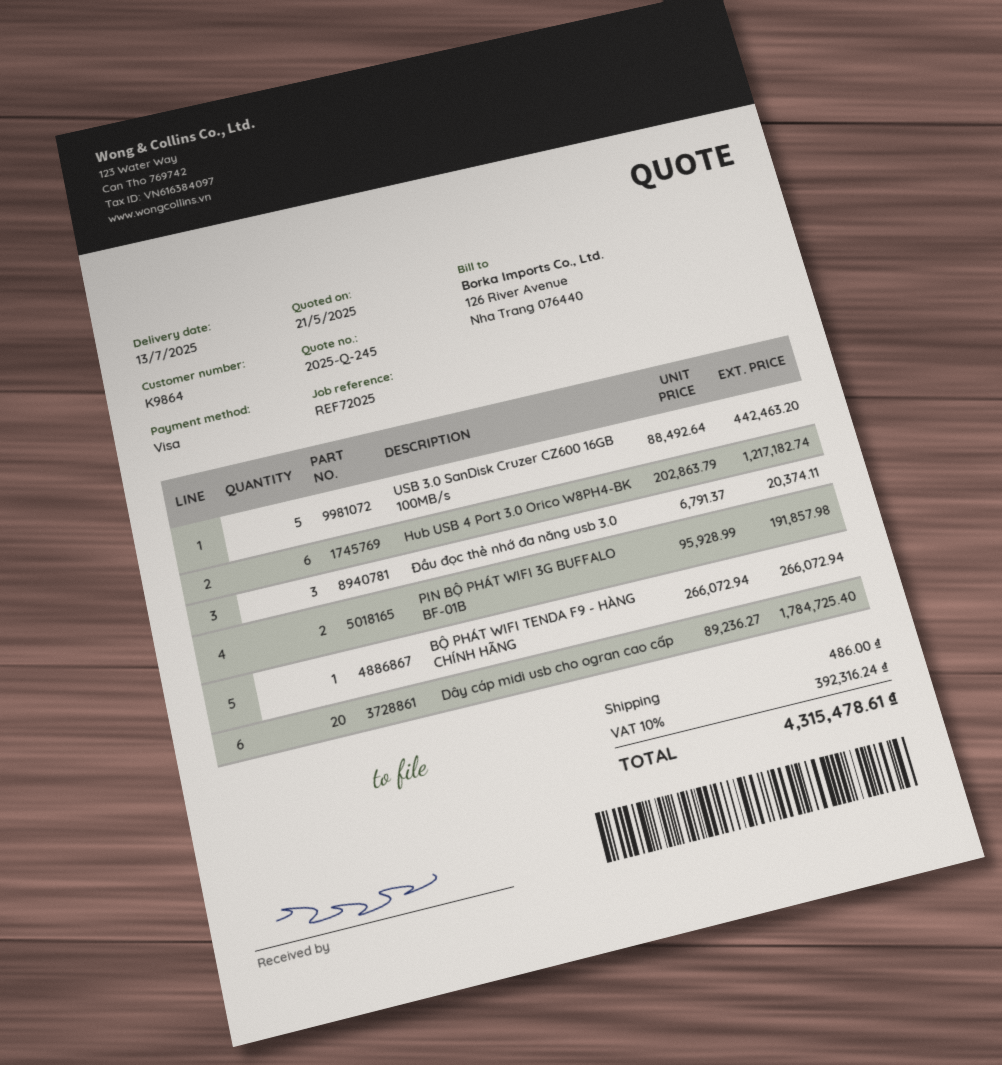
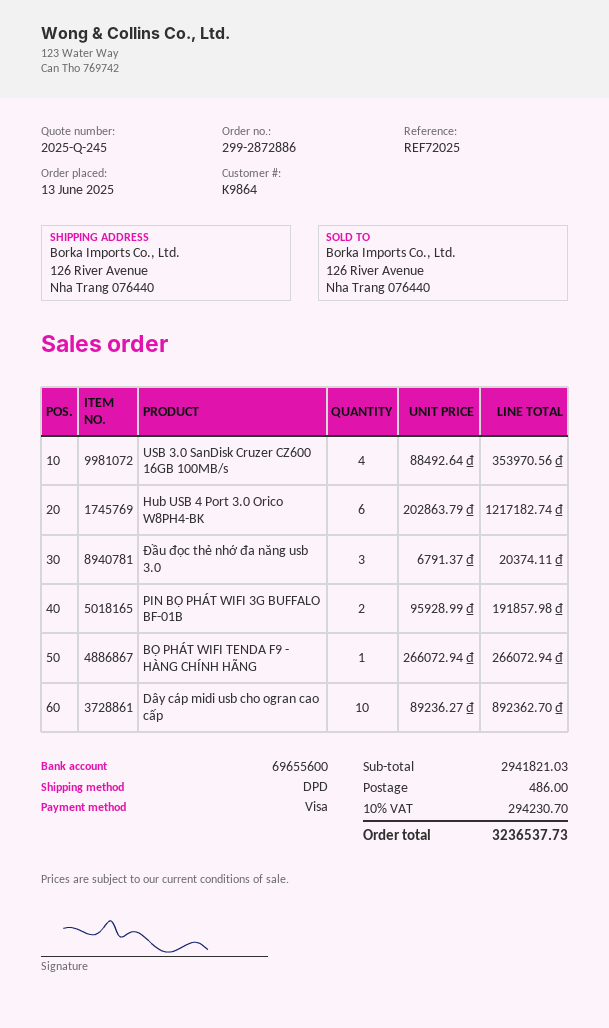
USB 3.0 SanDisk Cruzer CZ600 16GB 100MB/s: 5 x 88492.64 = 442463.20 -> 4 x 88492.64 = 353970.56
Dây cáp midi usb cho ogran cao cấp: 20 x 89236.27 = 1784725.40 -> 10 x 89236.27 = 892362.70
tax: 10% = 392316.24 -> 10% = 294230.70
total: 4315478.61 -> 3236537.73

